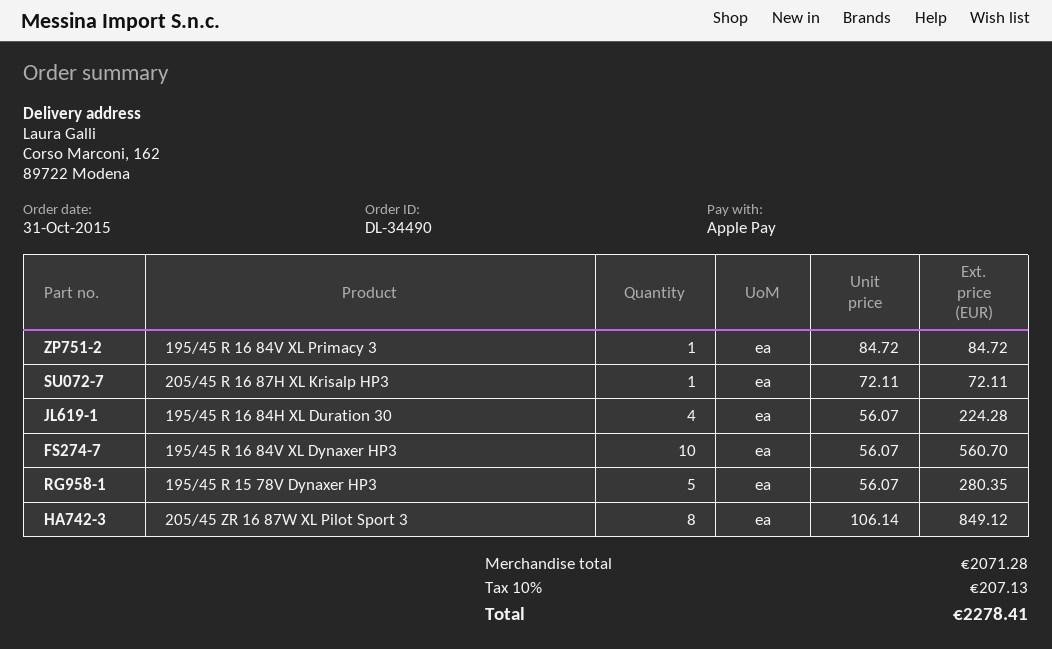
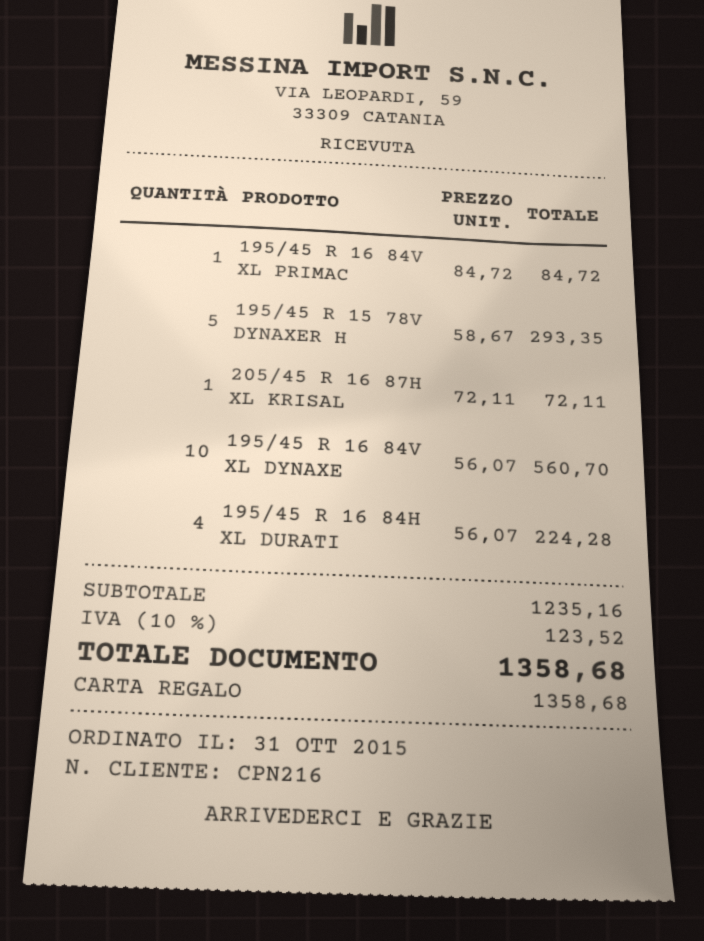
payment method: Apple Pay -> gift card
195/45 R 15 78V Dynaxer HP3: 5 x 56.07 = 280.35 -> 5 x 58.67 = 293.35
205/45 ZR 16 87W XL Pilot Sport 3: 8 x 106.14 = 849.12 -> none
subtotal: 2071.28 -> 1235.16
tax: 10% = 207.13 -> 10% = 123.52
total: 2278.41 -> 1358.68

